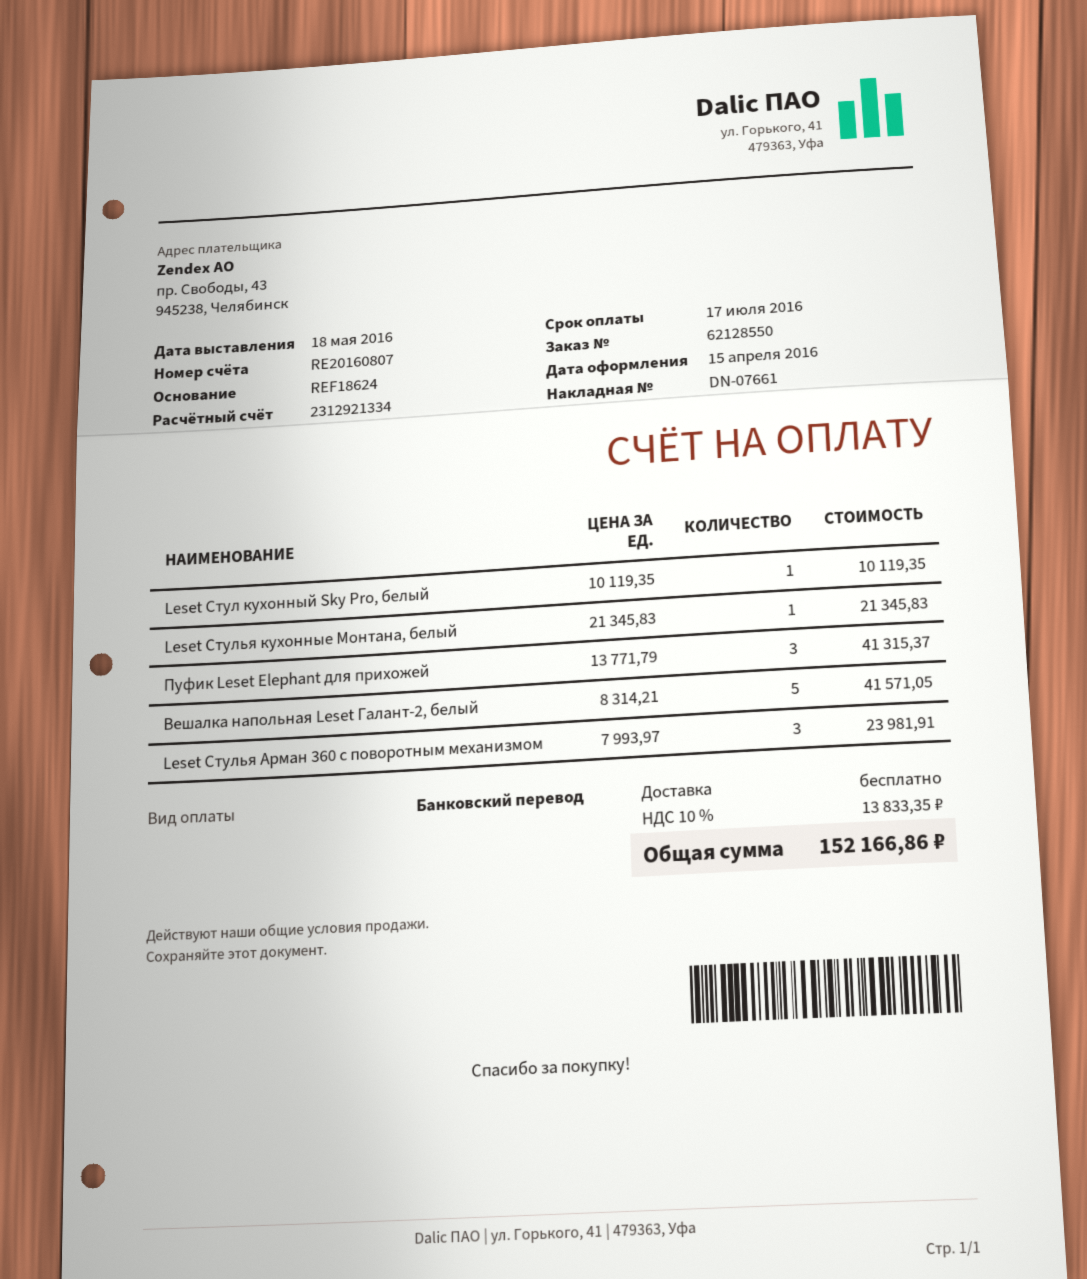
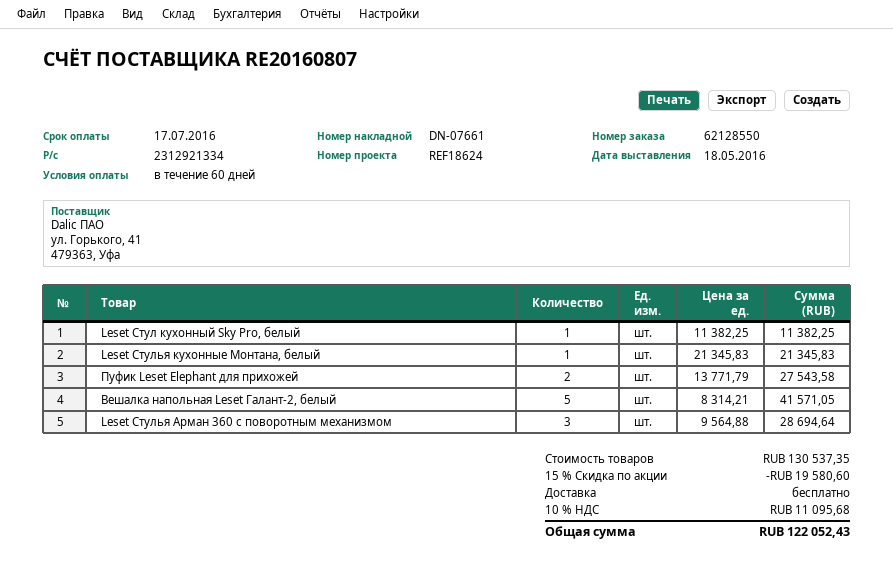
Leset Стул кухонный Sky Pro, белый: 1 x 10119.35 = 10119.35 -> 1 x 11382.25 = 11382.25
Пуфик Leset Elephant для прихожей: 3 x 13771.79 = 41315.37 -> 2 x 13771.79 = 27543.58
Leset Стулья Арман 360 с поворотным механизмом: 3 x 7993.97 = 23981.91 -> 3 x 9564.88 = 28694.64
discount: none -> 15% = 19580.60
tax: 10% = 13833.35 -> 10% = 11095.68
total: 152166.86 -> 122052.43

